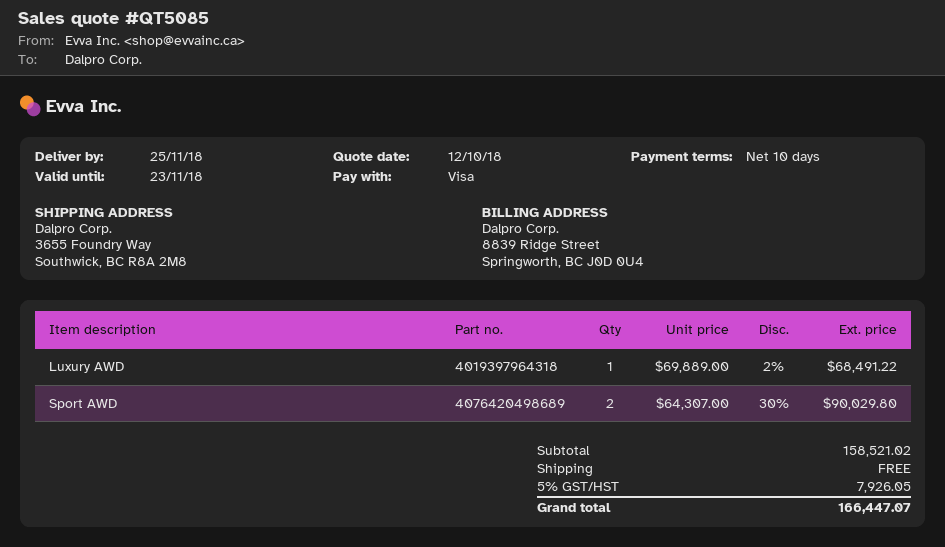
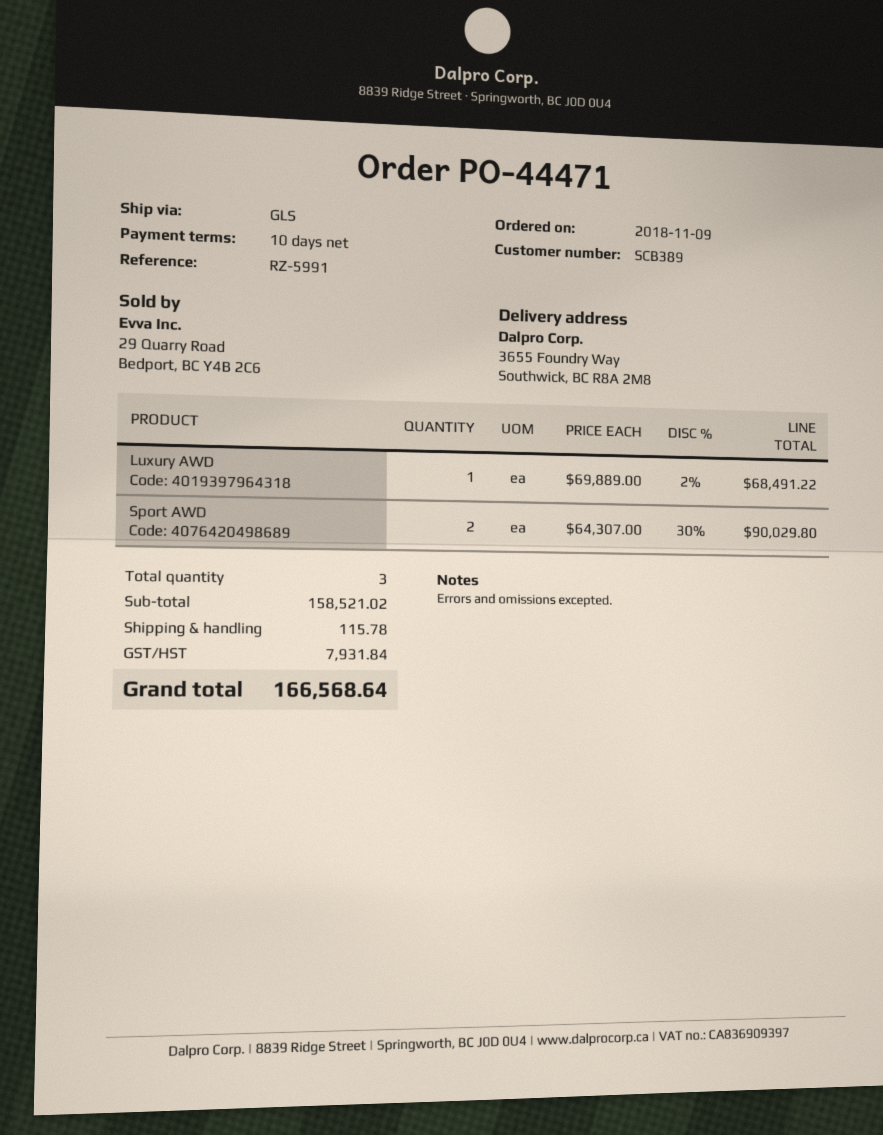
shipping: 0.00 -> 115.78
tax: 7926.05 -> 7931.84
total: 166447.07 -> 166568.64

